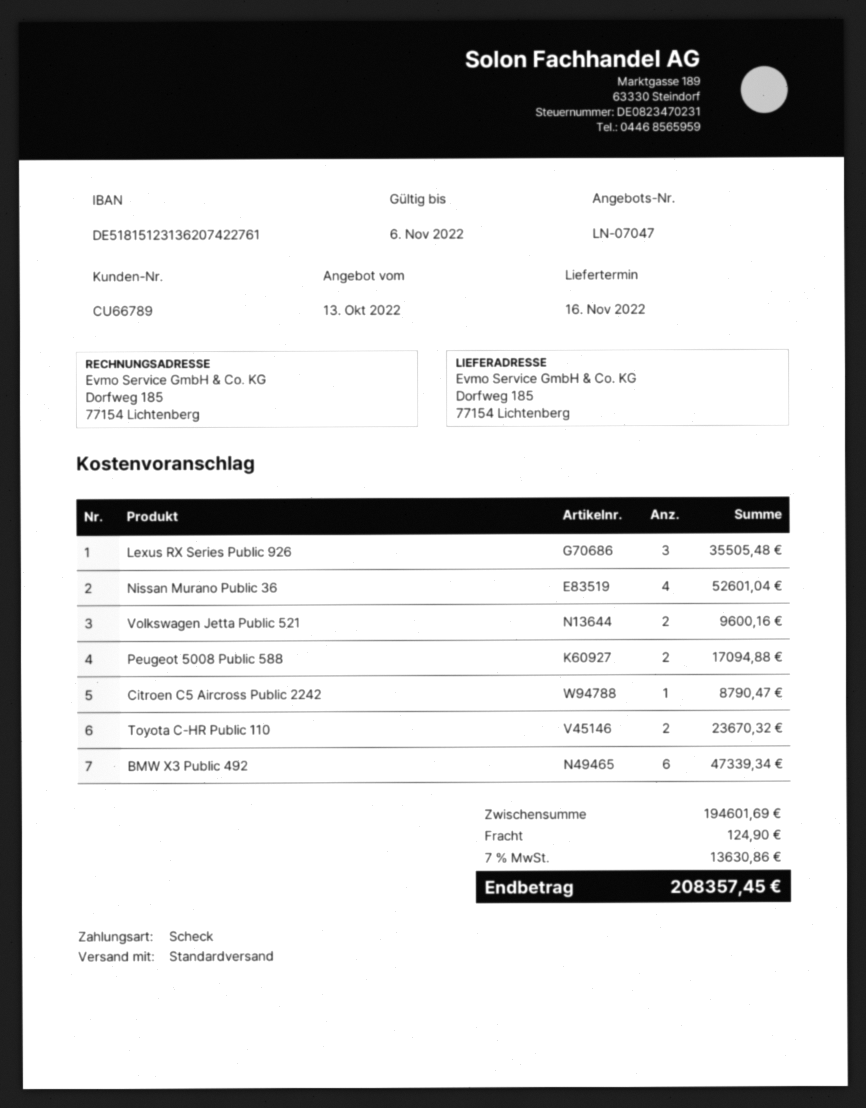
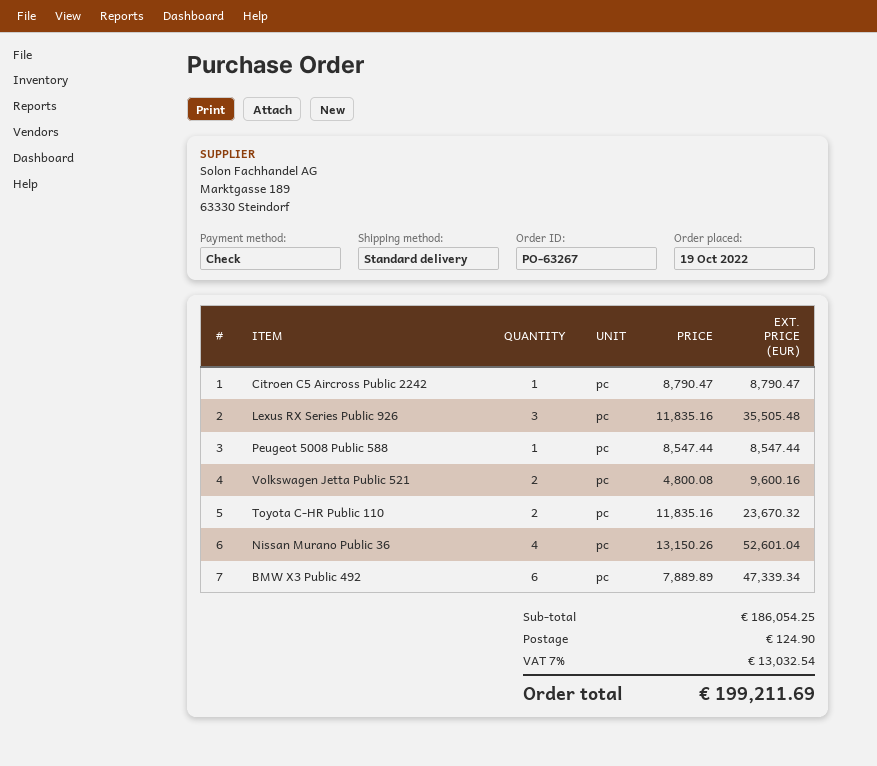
Peugeot 5008 Public 588: 2 for 17094.88 -> 1 for 8547.44
subtotal: 194601.69 -> 186054.25
tax: 7% = 13630.86 -> 7% = 13032.54
total: 208357.45 -> 199211.69

